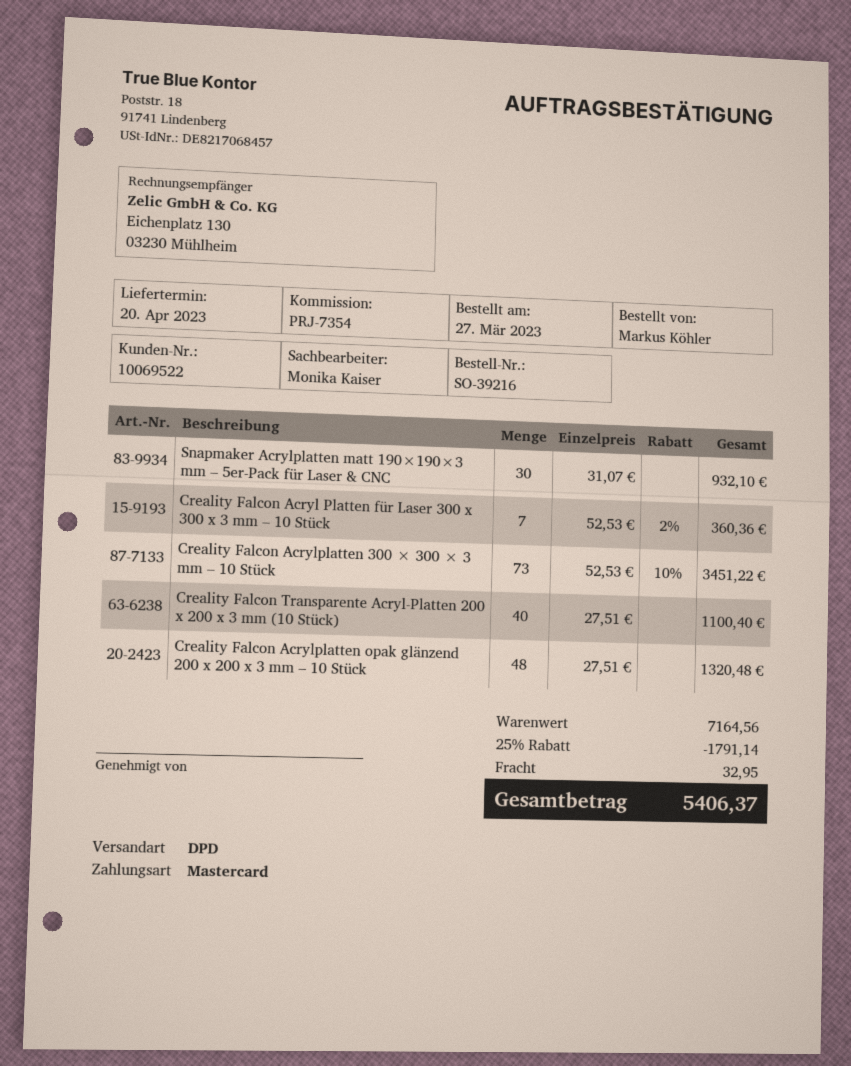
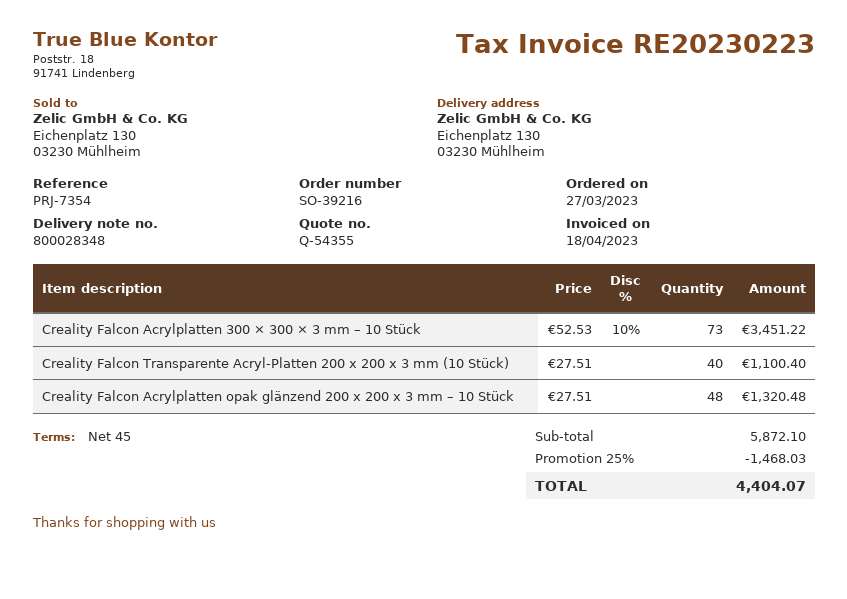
Snapmaker Acrylplatten matt 190×190×3 mm – 5er-Pack für Laser & CNC: 30 x 31.07 = 932.10 -> none
Creality Falcon Acryl Platten für Laser 300 x 300 x 3 mm – 10 Stück: 7 x 52.53 - 2% = 360.36 -> none
subtotal: 7164.56 -> 5872.10
discount: 25% = 1791.14 -> 25% = 1468.03
shipping: 32.95 -> none
total: 5406.37 -> 4404.07

